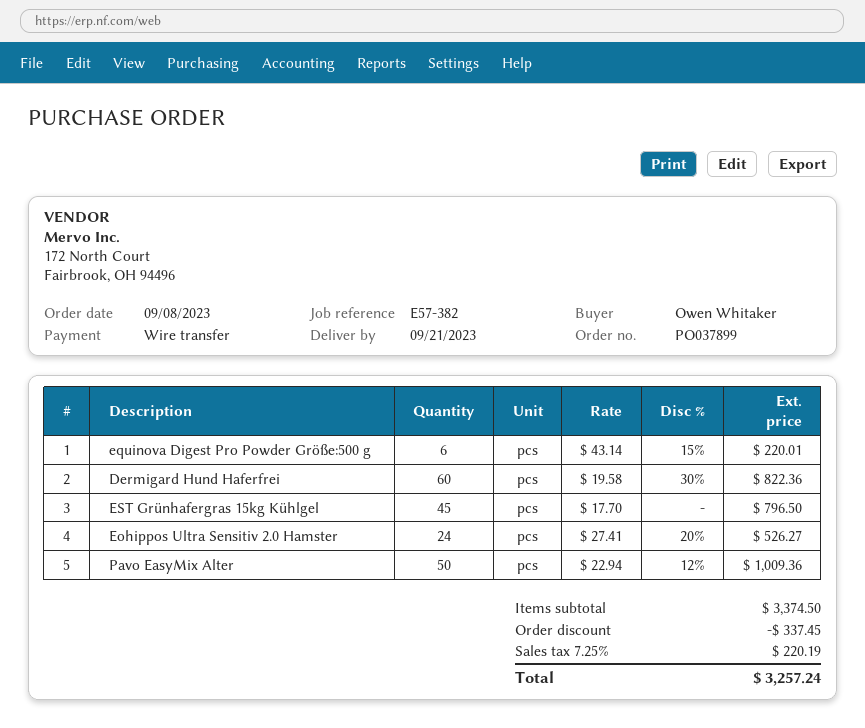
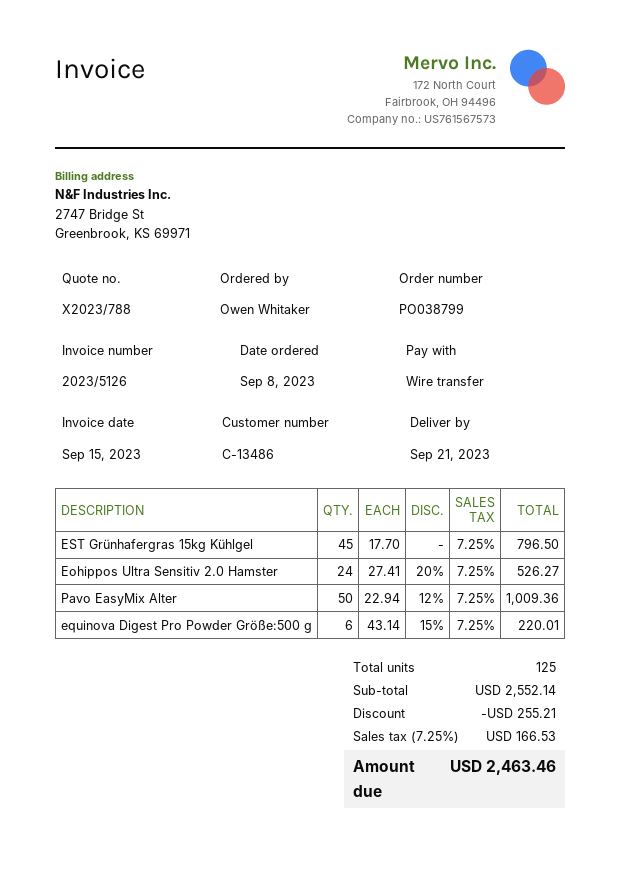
order number: PO037899 -> PO038799
Dermigard Hund Haferfrei: 60 x 19.58 - 30% = 822.36 -> none
subtotal: 3374.50 -> 2552.14
discount: 337.45 -> 255.21
tax: 7.25% = 220.19 -> 7.25% = 166.53
total: 3257.24 -> 2463.46

